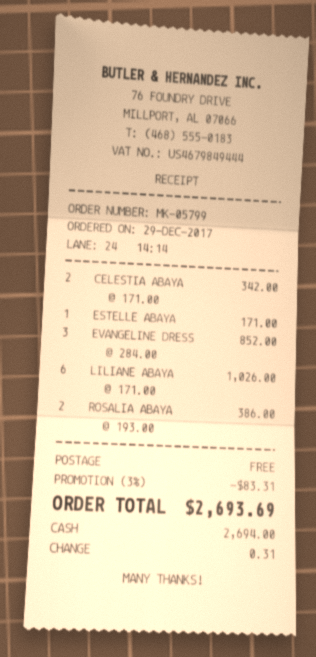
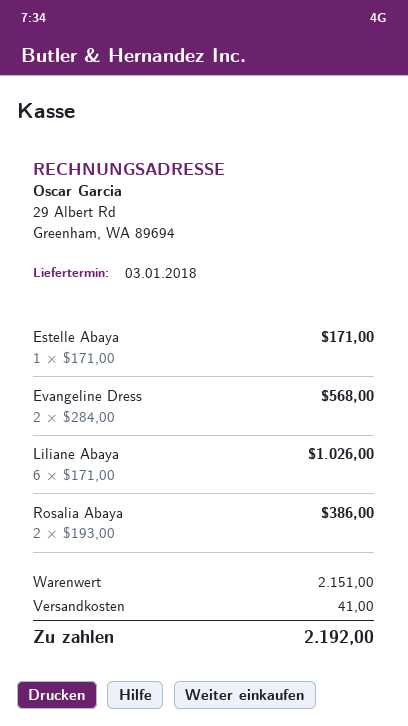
CELESTIA ABAYA: 2 x 171.00 = 342.00 -> none
EVANGELINE DRESS: 3 x 284.00 = 852.00 -> 2 x 284.00 = 568.00
discount: 3% = 83.31 -> none
shipping: 0.00 -> 41.00
total: 2693.69 -> 2192.00

